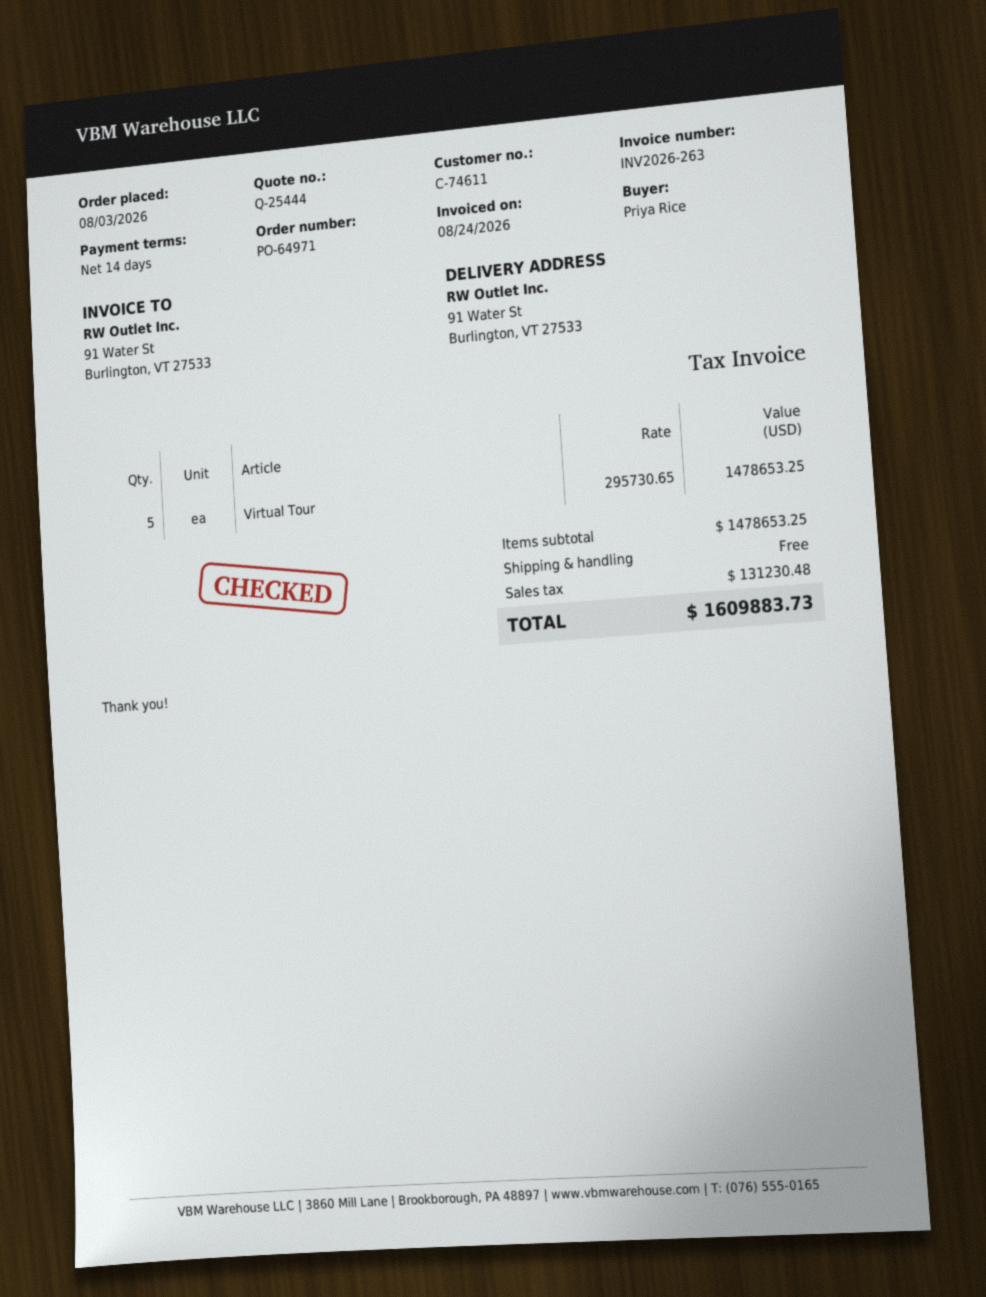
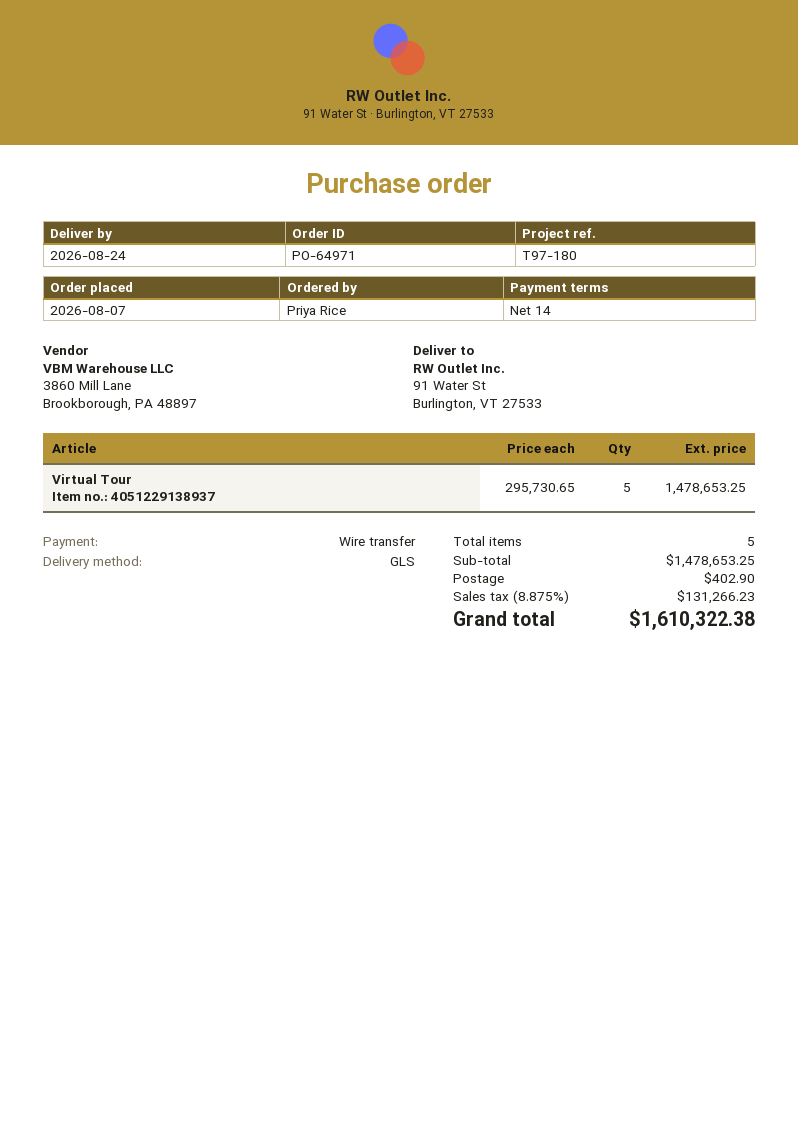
order date: 2026-08-03 -> 2026-08-07
shipping: 0.00 -> 402.90
tax: 131230.48 -> 131266.23
total: 1609883.73 -> 1610322.38

